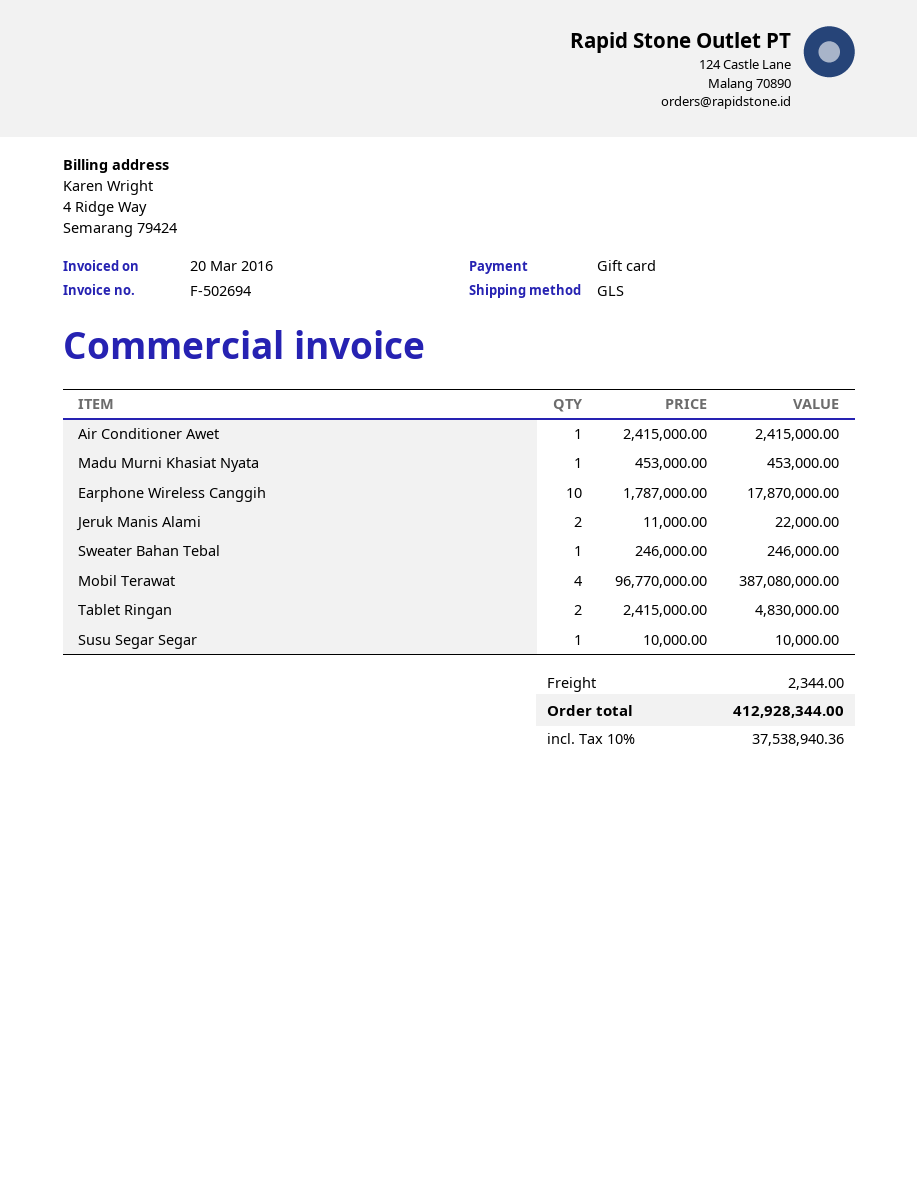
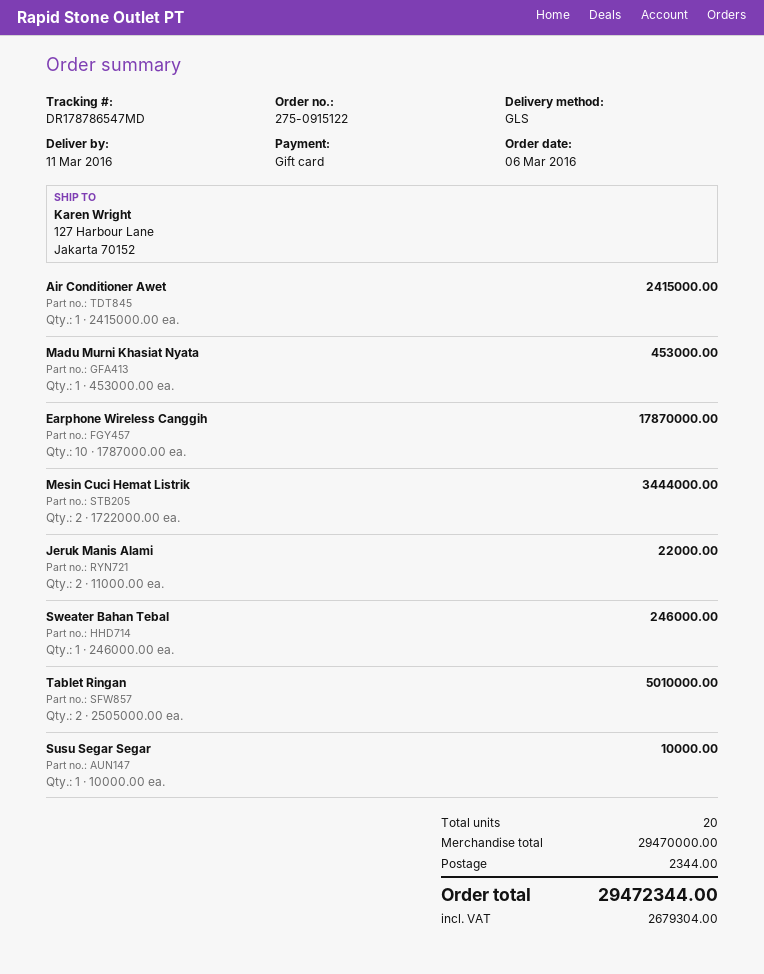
Mobil Terawat: 4 x 96770000.00 = 387080000.00 -> none
Tablet Ringan: 2 x 2415000.00 = 4830000.00 -> 2 x 2505000.00 = 5010000.00
Mesin Cuci Hemat Listrik: none -> 2 x 1722000.00 = 3444000.00
tax: 37538940.36 -> 2679304.00
total: 412928344.00 -> 29472344.00

